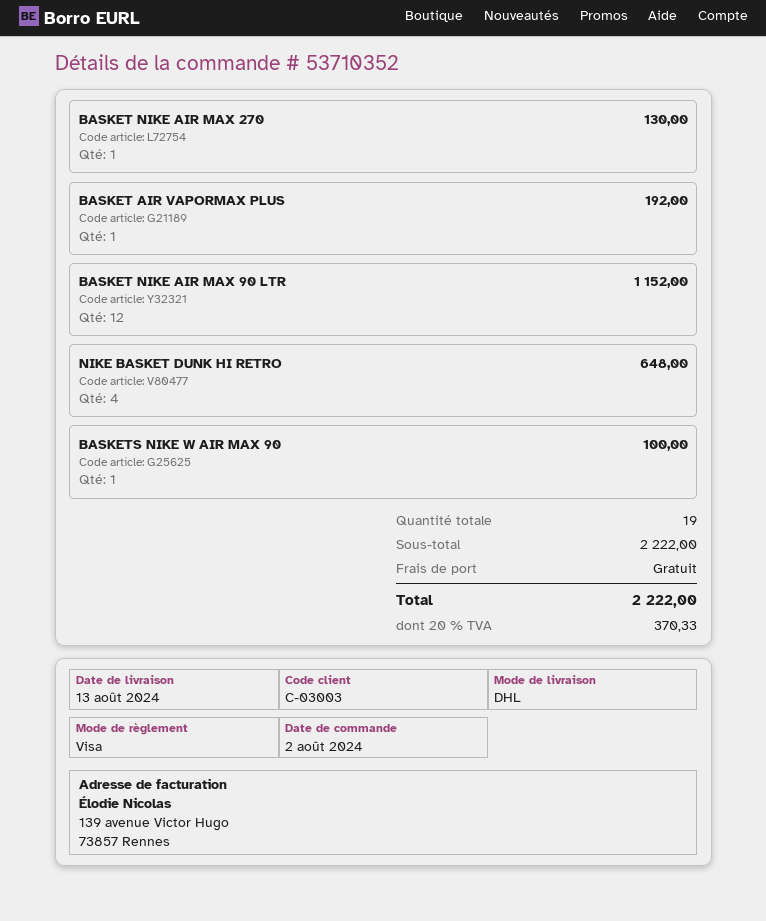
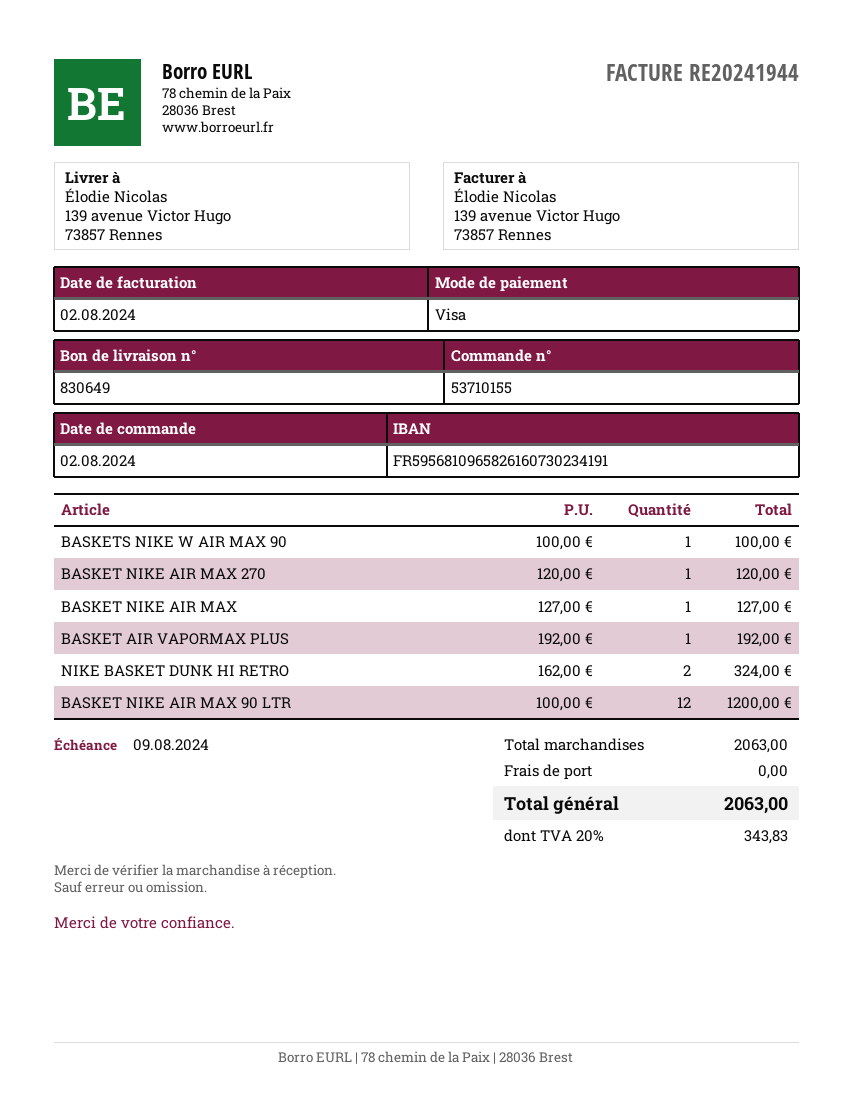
order number: 53710352 -> 53710155
BASKET NIKE AIR MAX 270: 1 for 130.00 -> 1 for 120.00
BASKET NIKE AIR MAX 90 LTR: 12 for 1152.00 -> 12 for 1200.00
NIKE BASKET DUNK HI RETRO: 4 for 648.00 -> 2 for 324.00
BASKET NIKE AIR MAX: none -> 1 for 127.00
subtotal: 2222.00 -> 2063.00
tax: 20% = 370.33 -> 20% = 343.83
total: 2222.00 -> 2063.00

